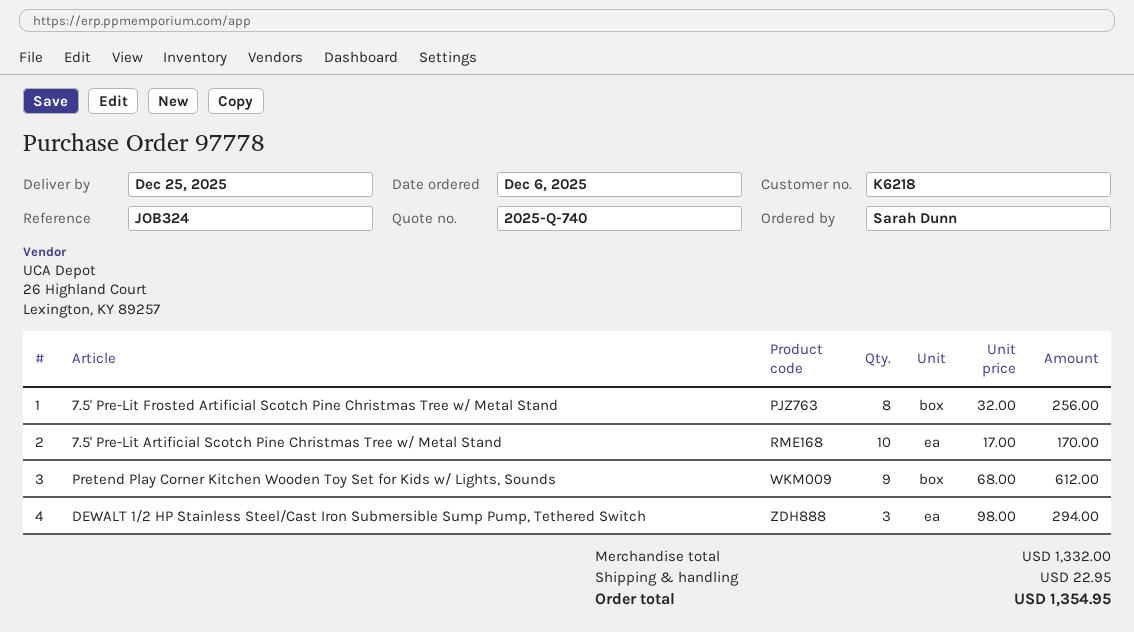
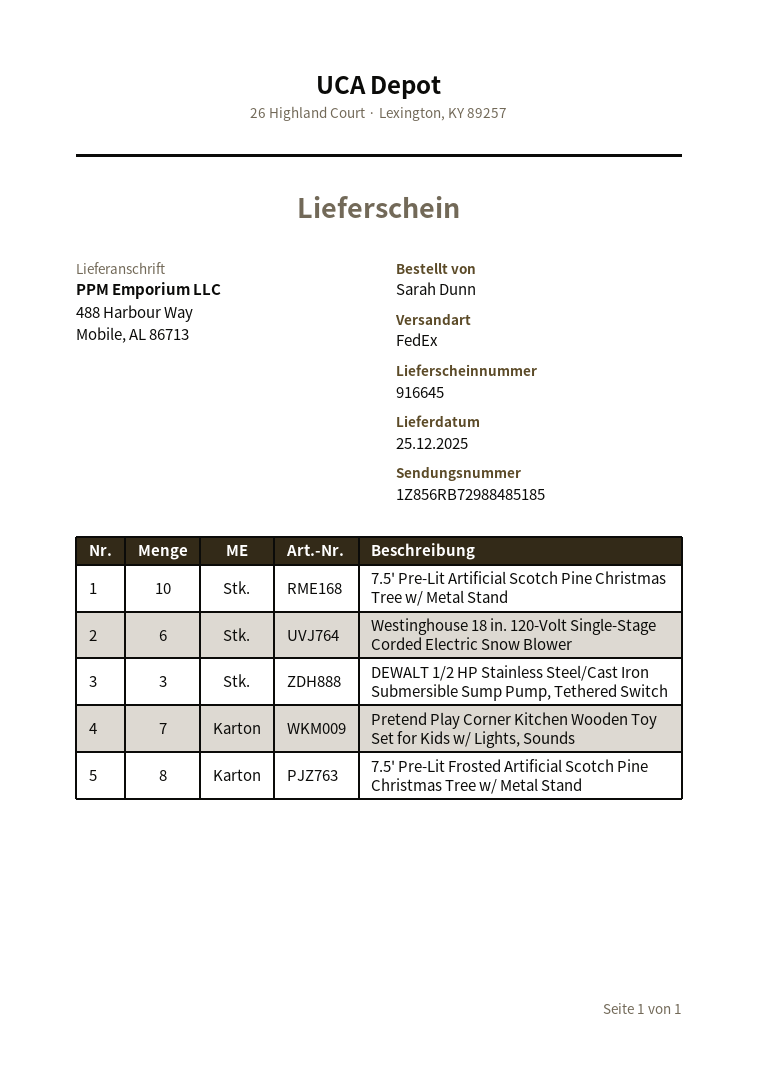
Pretend Play Corner Kitchen Wooden Toy Set for Kids w/ Lights, Sounds: 9 -> 7
Westinghouse 18 in. 120-Volt Single-Stage Corded Electric Snow Blower: none -> 6

